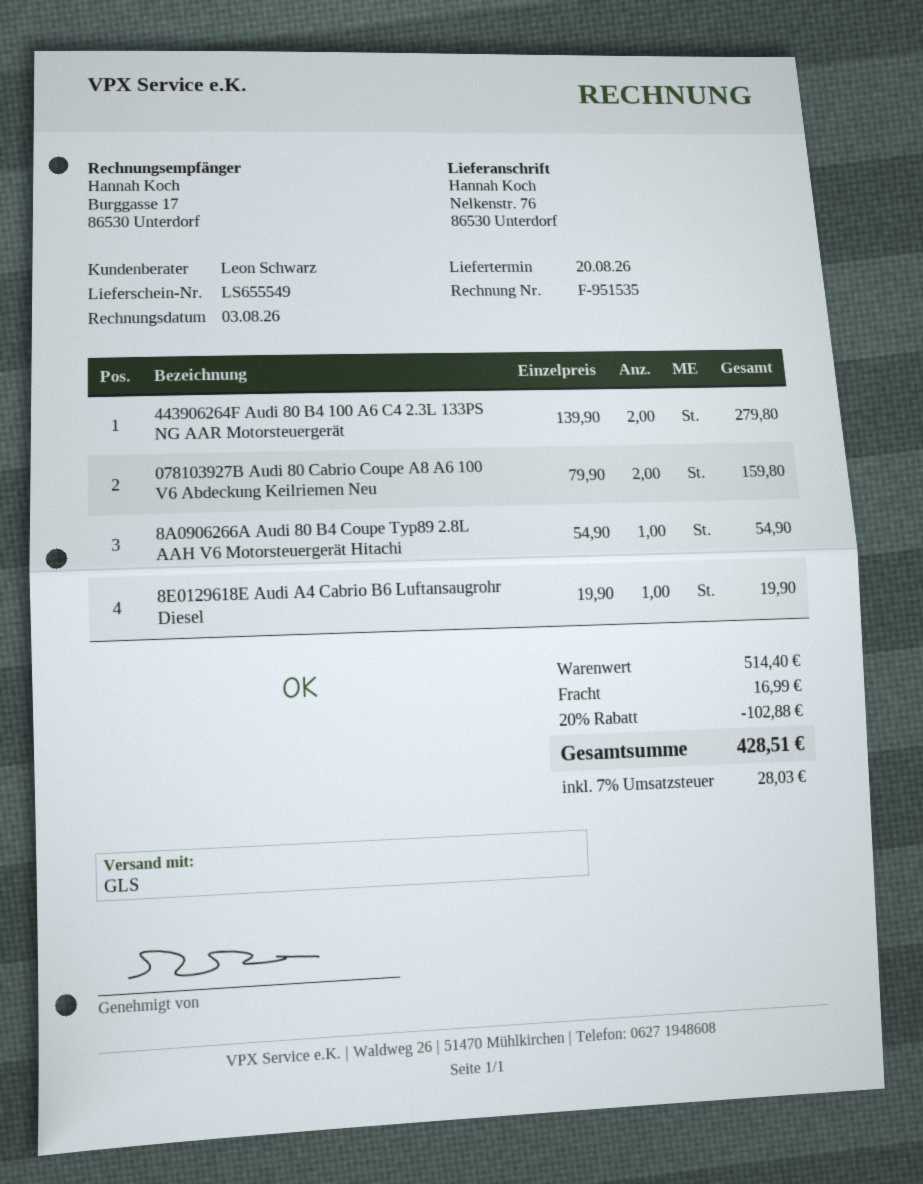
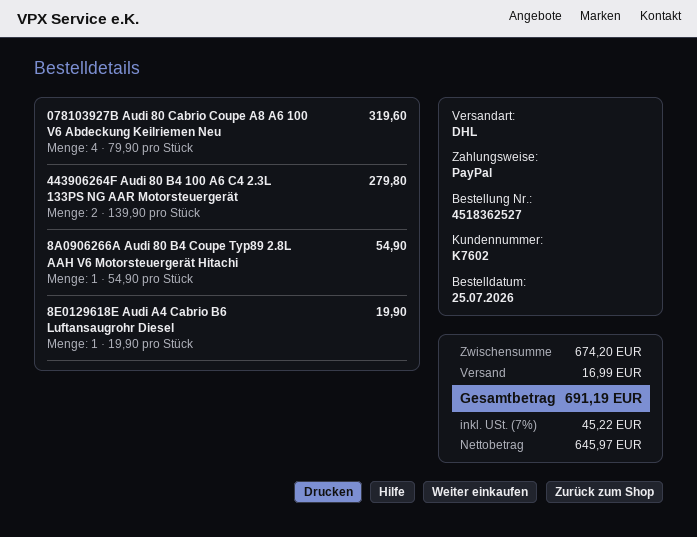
shipping method: GLS -> DHL
078103927B Audi 80 Cabrio Coupe A8 A6 100 V6 Abdeckung Keilriemen Neu: 2 x 79.90 = 159.80 -> 4 x 79.90 = 319.60
subtotal: 514.40 -> 674.20
discount: 20% = 102.88 -> none
tax: 7% = 28.03 -> 7% = 45.22
total: 428.51 -> 691.19

